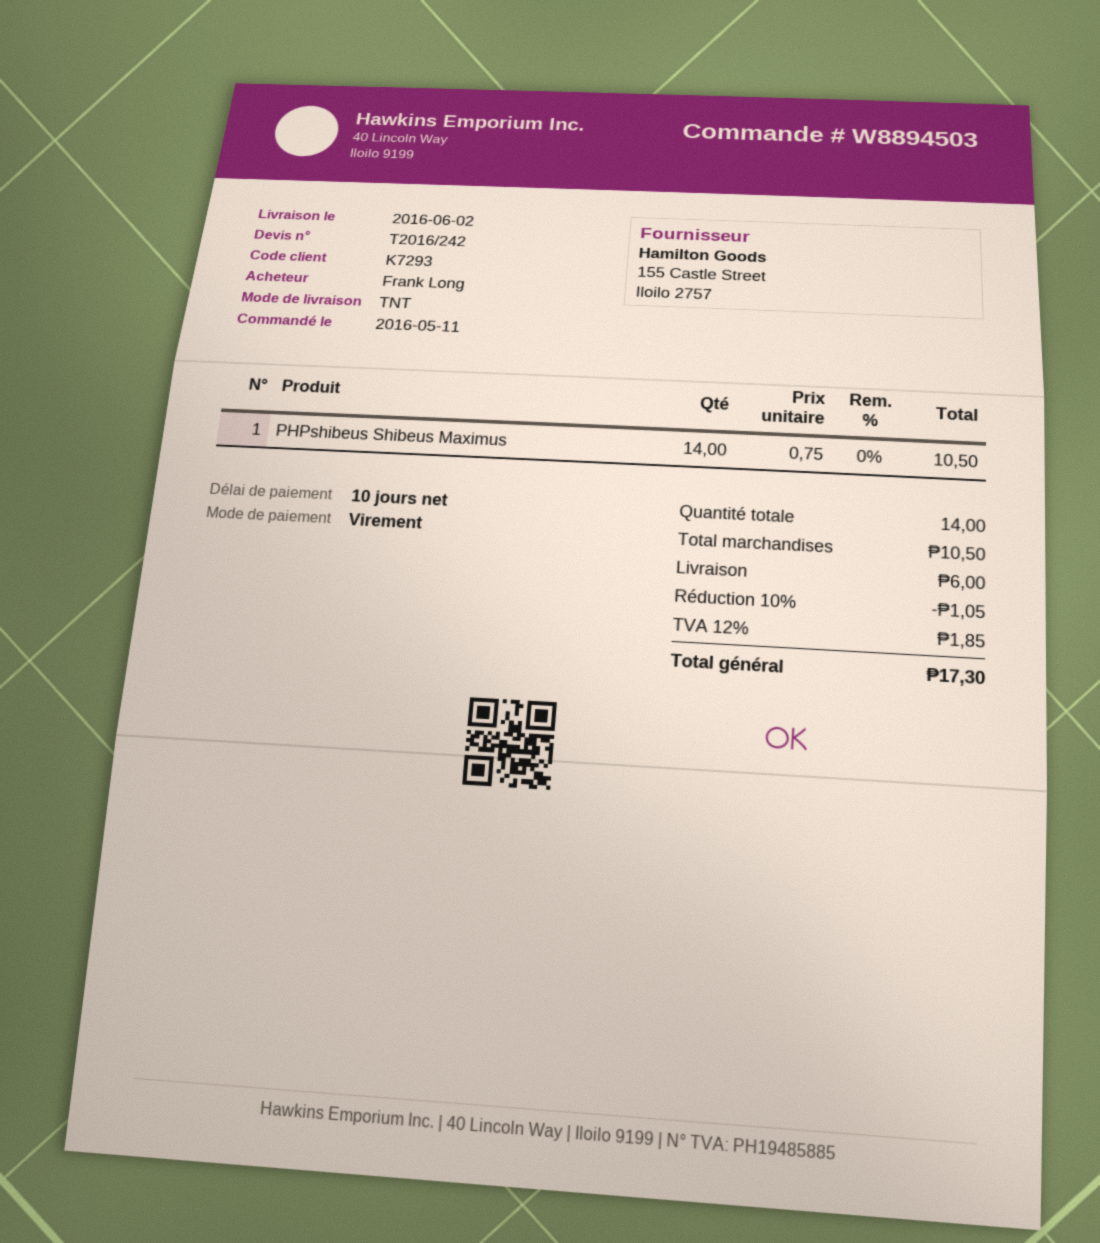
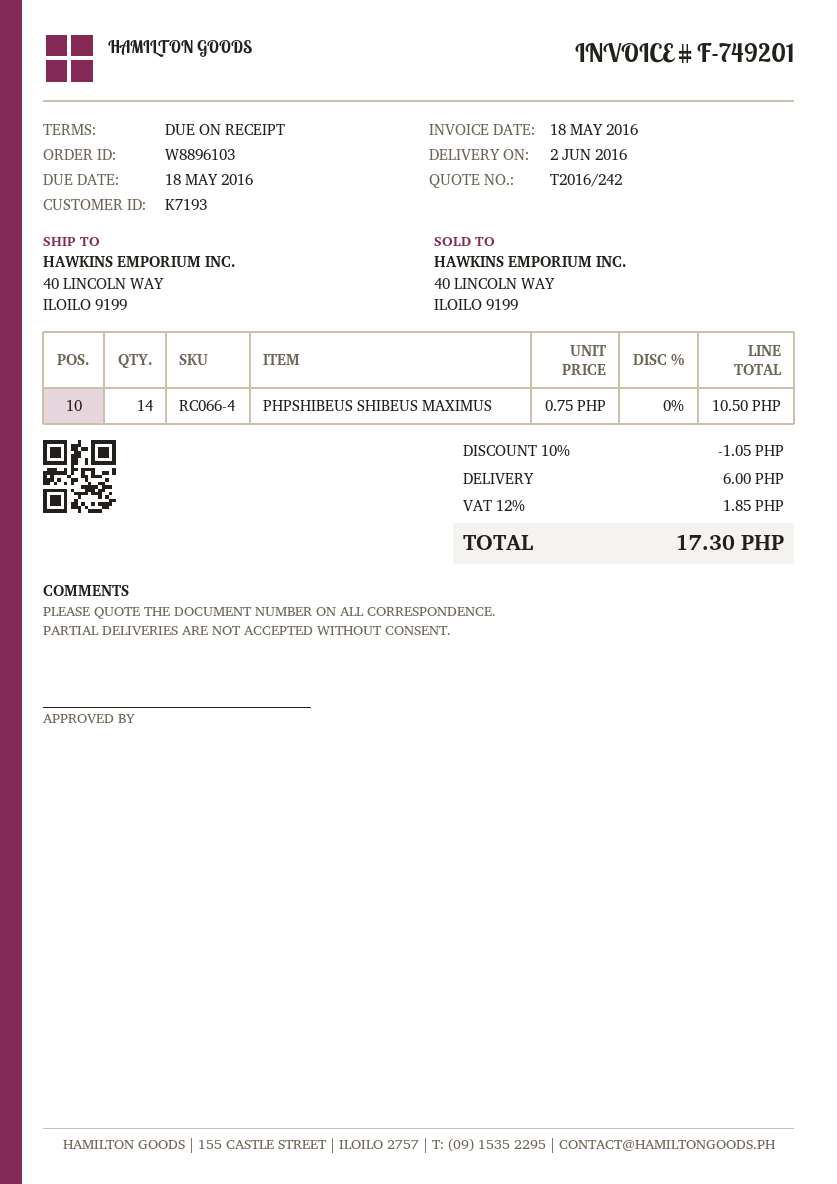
order number: W8894503 -> W8896103
payment terms: 10 days -> on receipt
customer number: K7293 -> K7193

